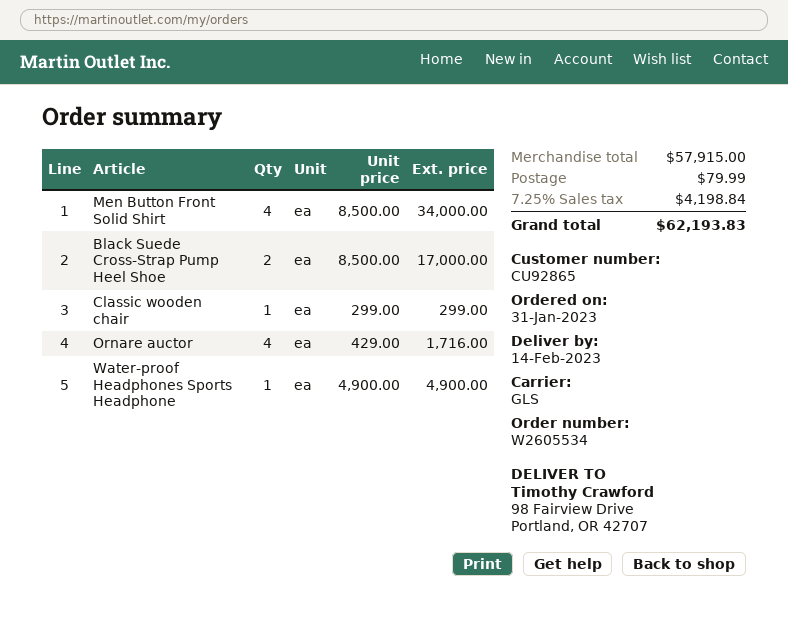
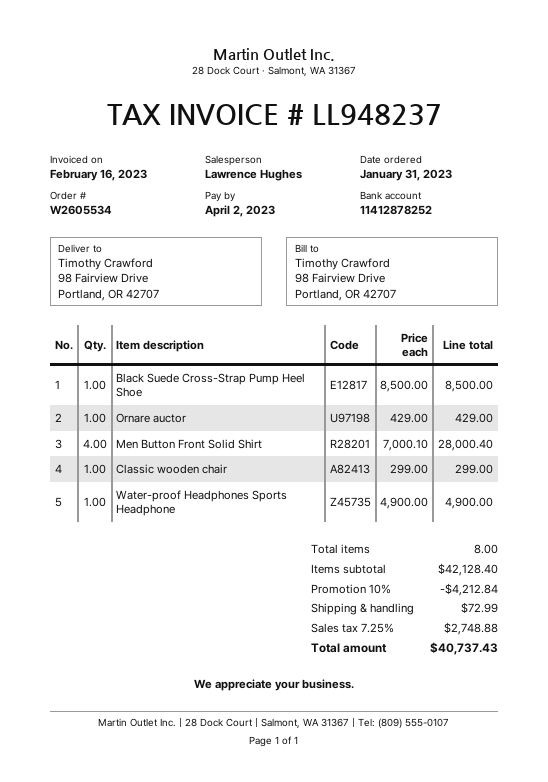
Men Button Front Solid Shirt: 4 x 8500.00 = 34000.00 -> 4 x 7000.10 = 28000.40
Black Suede Cross-Strap Pump Heel Shoe: 2 x 8500.00 = 17000.00 -> 1 x 8500.00 = 8500.00
Ornare auctor: 4 x 429.00 = 1716.00 -> 1 x 429.00 = 429.00
subtotal: 57915.00 -> 42128.40
discount: none -> 10% = 4212.84
shipping: 79.99 -> 72.99
tax: 7.25% = 4198.84 -> 7.25% = 2748.88
total: 62193.83 -> 40737.43

